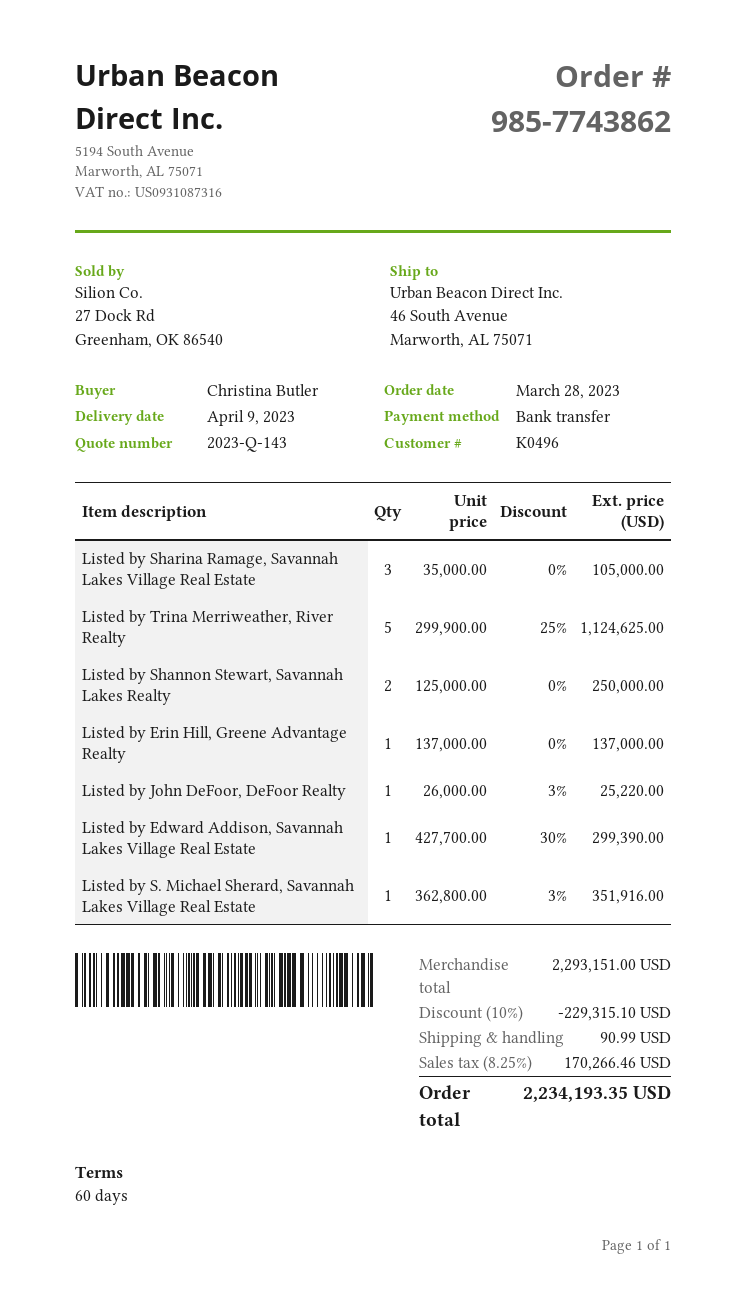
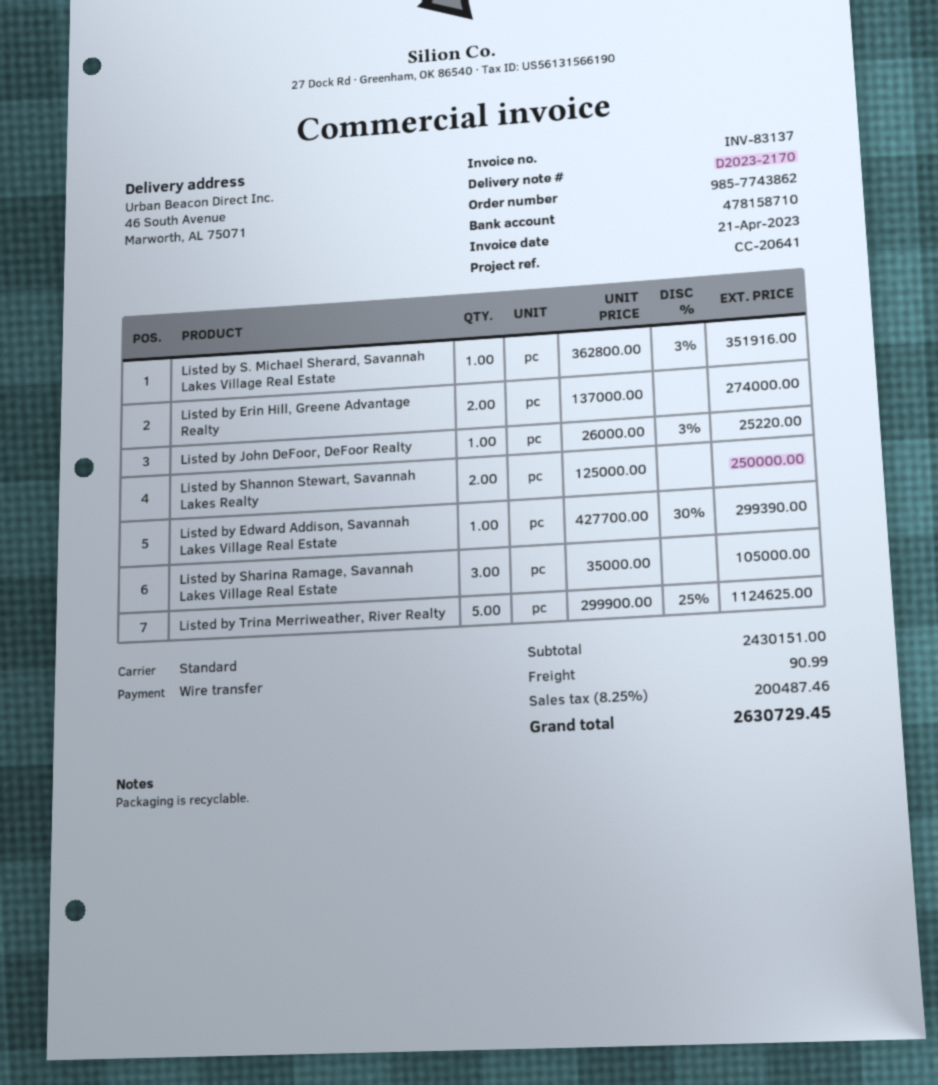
Listed by Erin Hill, Greene Advantage Realty: 1 x 137000.00 = 137000.00 -> 2 x 137000.00 = 274000.00
subtotal: 2293151.00 -> 2430151.00
discount: 10% = 229315.10 -> none
tax: 8.25% = 170266.46 -> 8.25% = 200487.46
total: 2234193.35 -> 2630729.45

